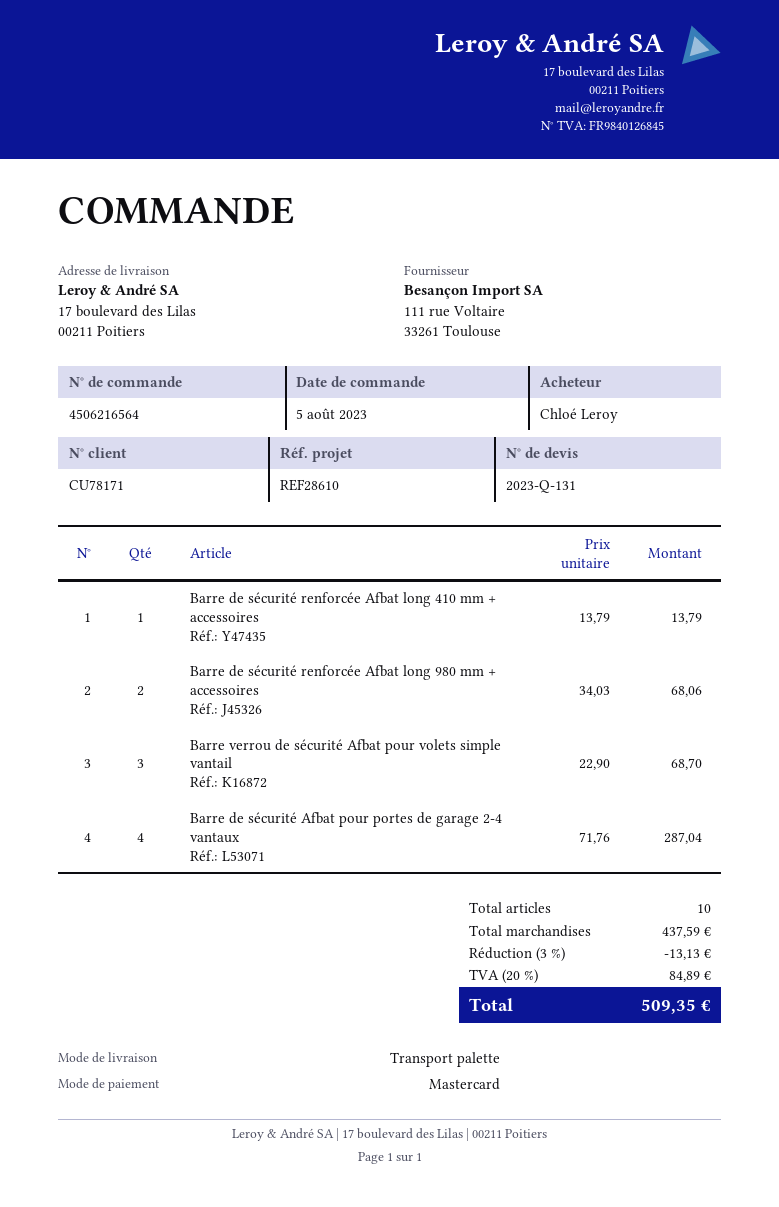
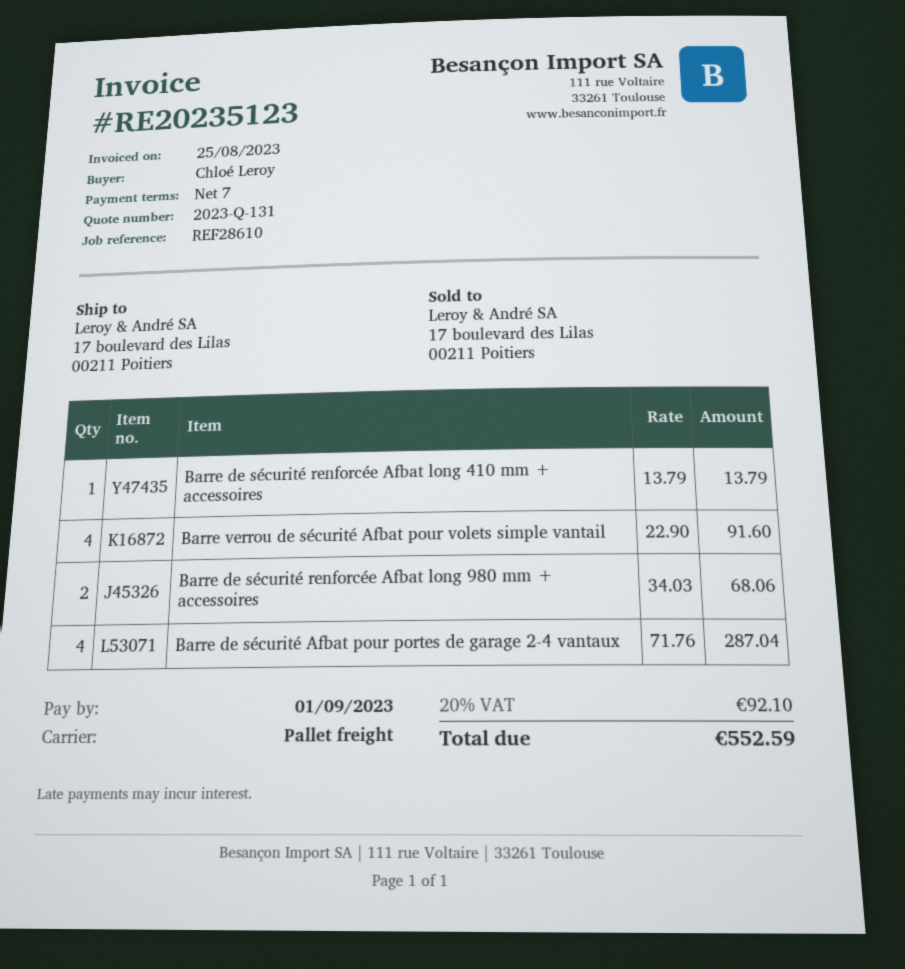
Barre verrou de sécurité Afbat pour volets simple vantail: 3 x 22.90 = 68.70 -> 4 x 22.90 = 91.60
discount: 3% = 13.13 -> none
tax: 20% = 84.89 -> 20% = 92.10
total: 509.35 -> 552.59

